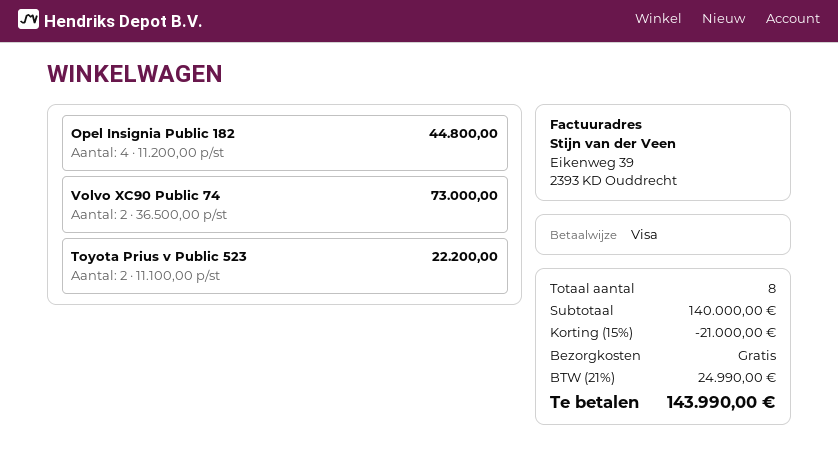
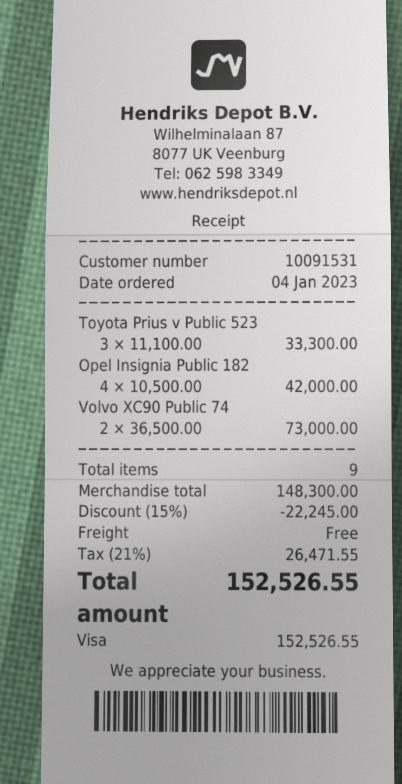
Opel Insignia Public 182: 4 x 11200.00 = 44800.00 -> 4 x 10500.00 = 42000.00
Toyota Prius v Public 523: 2 x 11100.00 = 22200.00 -> 3 x 11100.00 = 33300.00
total quantity: 8 -> 9
subtotal: 140000.00 -> 148300.00
discount: 15% = 21000.00 -> 15% = 22245.00
tax: 21% = 24990.00 -> 21% = 26471.55
total: 143990.00 -> 152526.55

